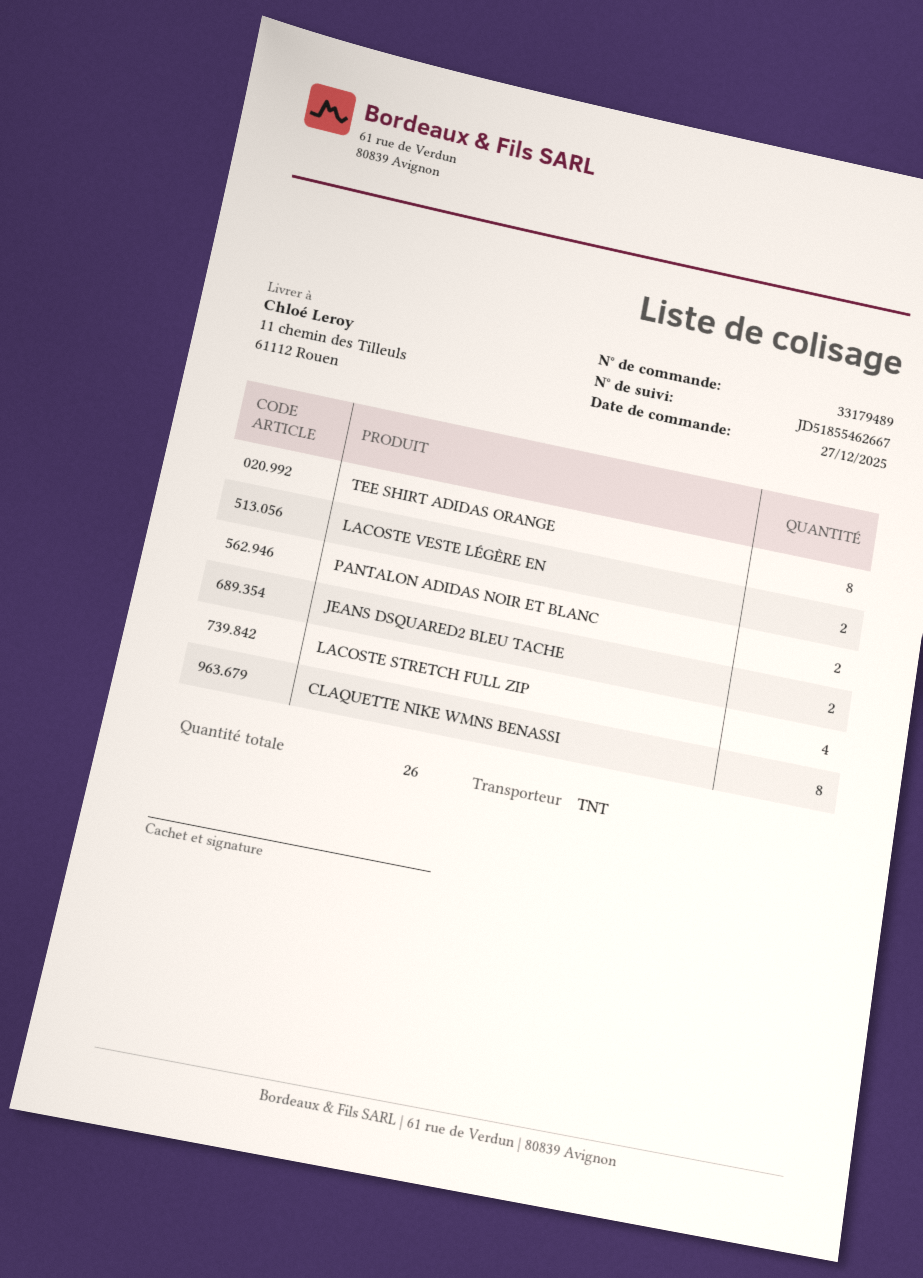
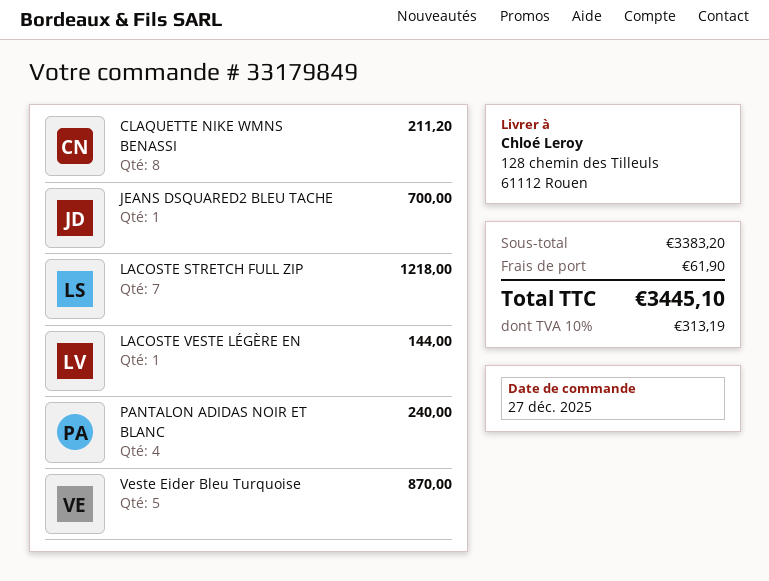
order number: 33179489 -> 33179849
ship to: 11 chemin des Tilleuls, 61112 Rouen -> 128 chemin des Tilleuls, 61112 Rouen
TEE SHIRT ADIDAS ORANGE: 8 -> none
LACOSTE VESTE LÉGÈRE EN: 2 -> 1
PANTALON ADIDAS NOIR ET BLANC: 2 -> 4
JEANS DSQUARED2 BLEU TACHE: 2 -> 1
LACOSTE STRETCH FULL ZIP: 4 -> 7
Veste Eider Bleu Turquoise: none -> 5

